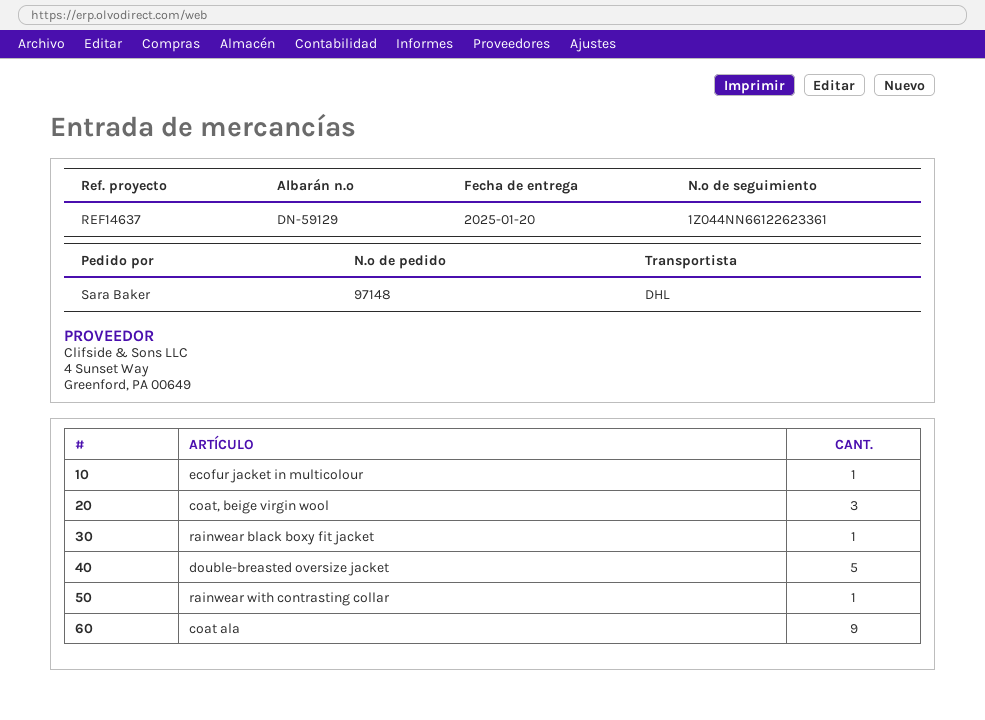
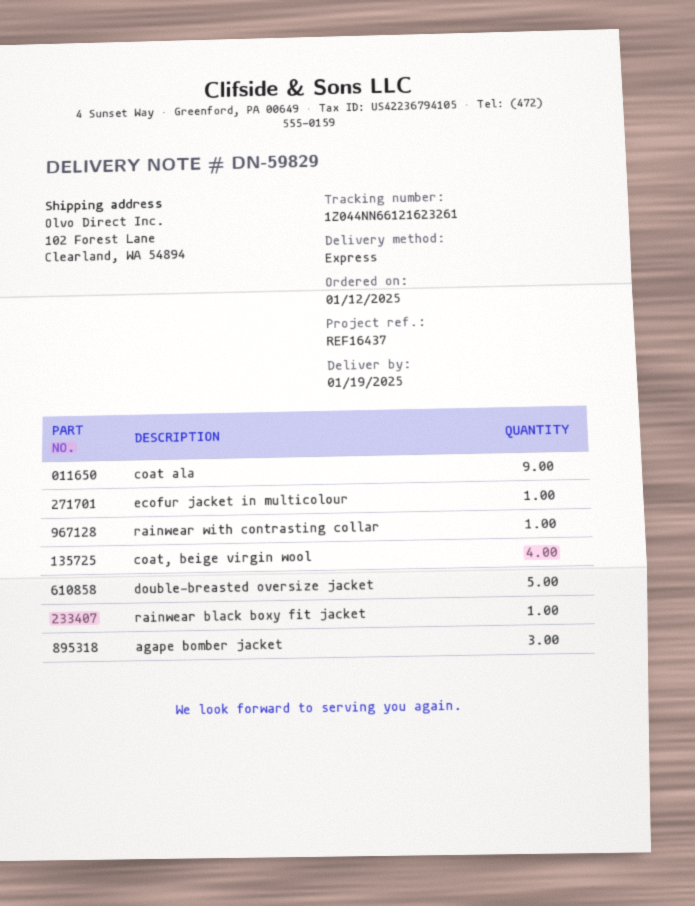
delivery note number: DN-59129 -> DN-59829
delivery date: 2025-01-20 -> 2025-01-19
reference: REF14637 -> REF16437
shipping method: DHL -> express
tracking number: 1Z044NN66122623361 -> 1Z044NN66121623261
coat, beige virgin wool: 3 -> 4
agape bomber jacket: none -> 3

